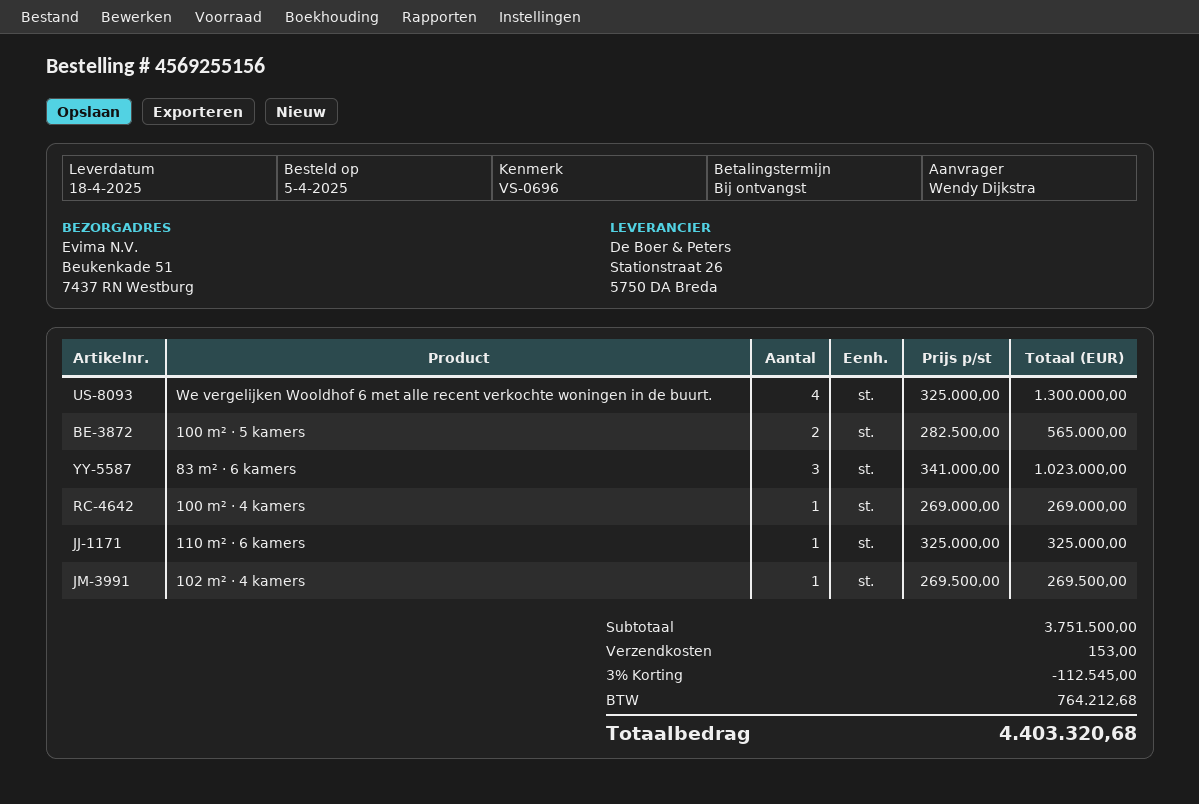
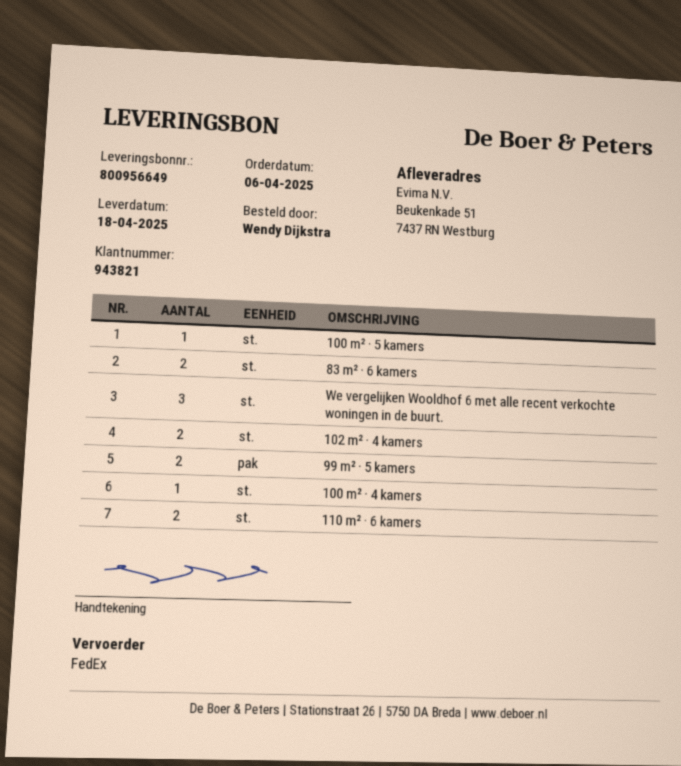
order date: 2025-04-05 -> 2025-04-06
We vergelijken Wooldhof 6 met alle recent verkochte woningen in de buurt.: 4 -> 3
100 m² · 5 kamers: 2 -> 1
83 m² · 6 kamers: 3 -> 2
110 m² · 6 kamers: 1 -> 2
102 m² · 4 kamers: 1 -> 2
99 m² · 5 kamers: none -> 2

